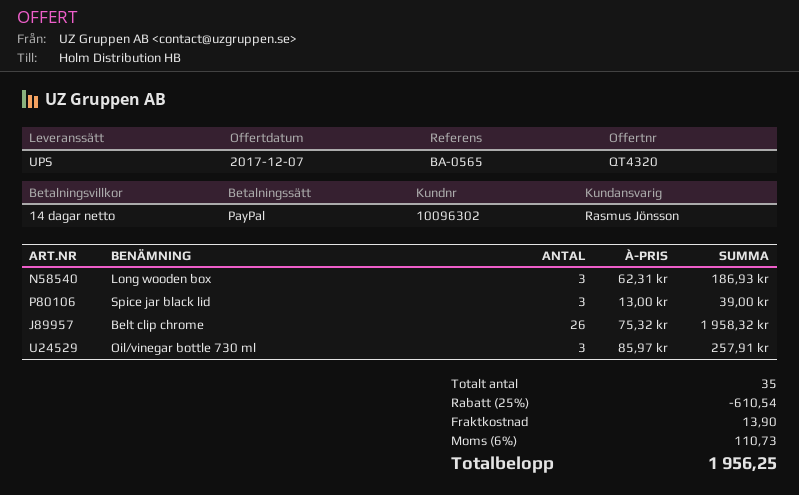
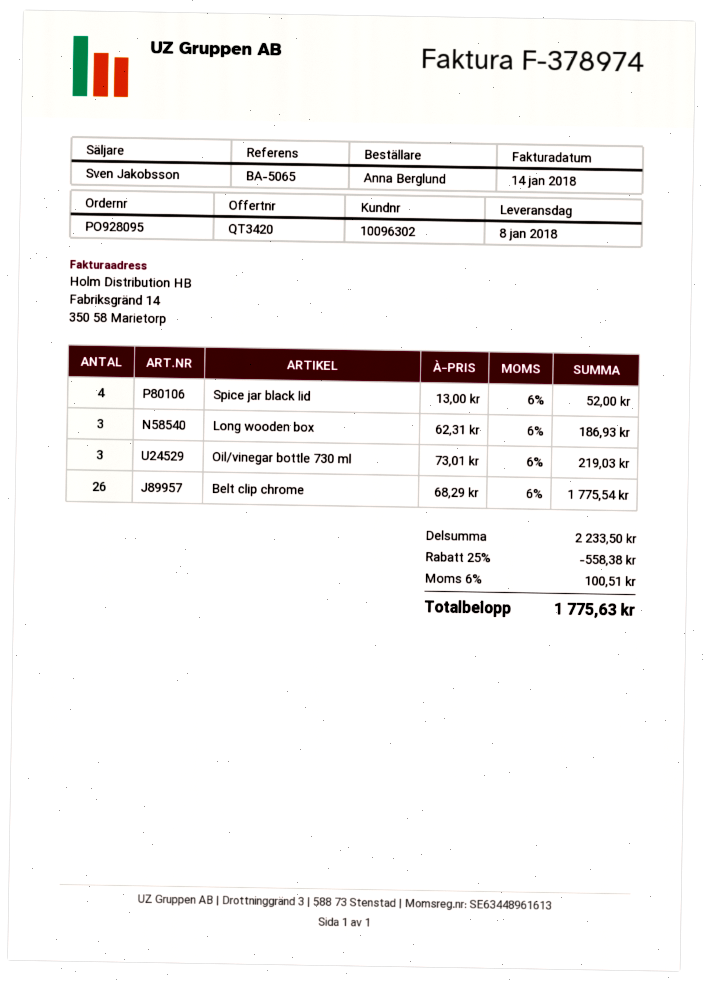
quote number: QT4320 -> QT3420
reference: BA-0565 -> BA-5065
sales rep: Rasmus Jönsson -> Sven Jakobsson
Spice jar black lid: 3 x 13.00 = 39.00 -> 4 x 13.00 = 52.00
Belt clip chrome: 26 x 75.32 = 1958.32 -> 26 x 68.29 = 1775.54
Oil/vinegar bottle 730 ml: 3 x 85.97 = 257.91 -> 3 x 73.01 = 219.03
discount: 25% = 610.54 -> 25% = 558.38
shipping: 13.90 -> none
tax: 6% = 110.73 -> 6% = 100.51
total: 1956.25 -> 1775.63

